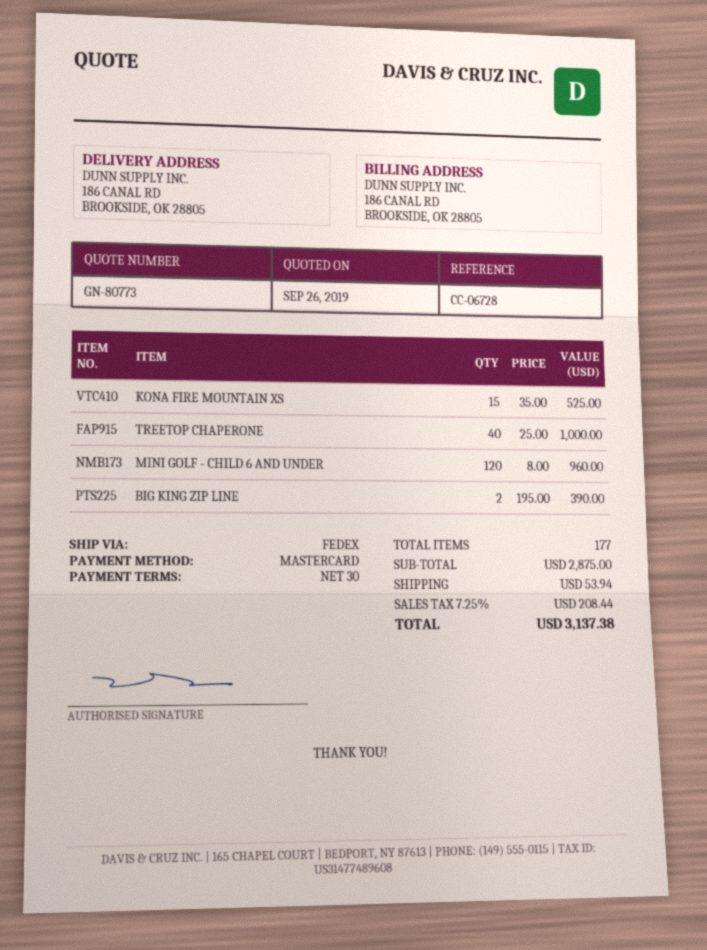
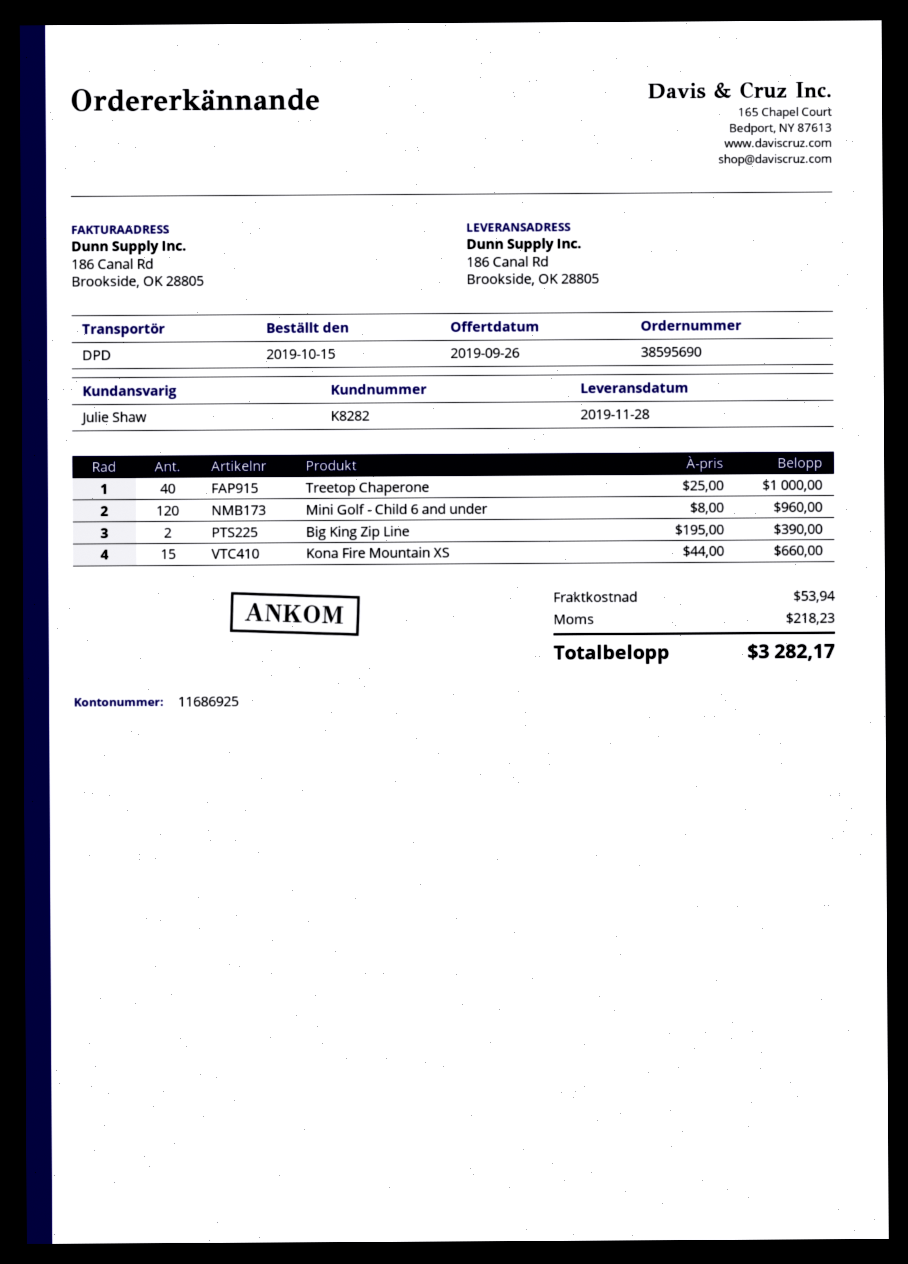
shipping method: FedEx -> DPD
KONA FIRE MOUNTAIN XS: 15 x 35.00 = 525.00 -> 15 x 44.00 = 660.00
tax: 208.44 -> 218.23
total: 3137.38 -> 3282.17

